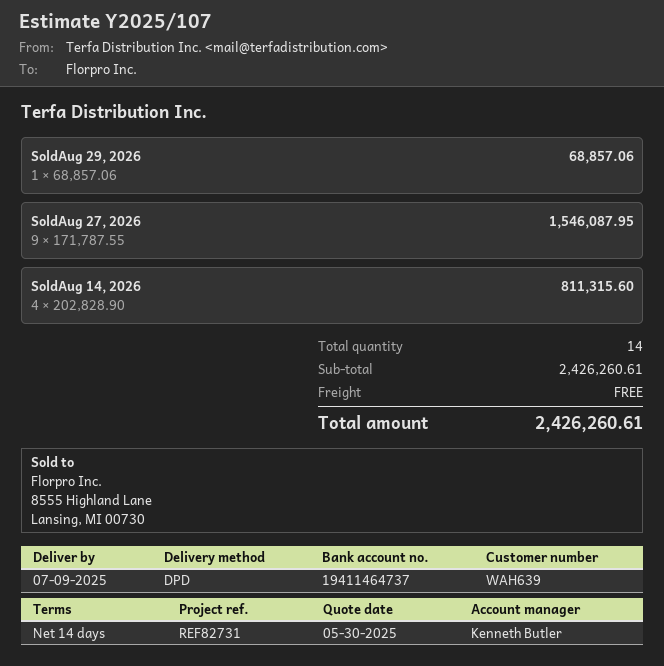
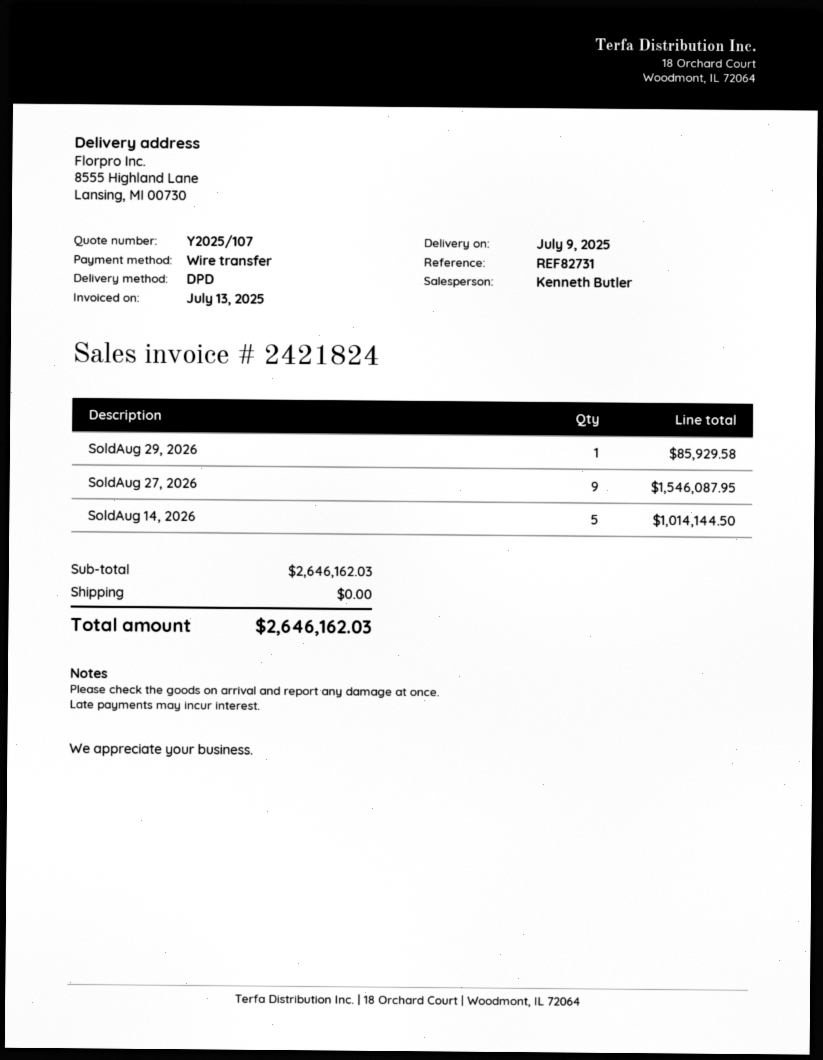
SoldAug 29, 2026: 1 for 68857.06 -> 1 for 85929.58
SoldAug 14, 2026: 4 for 811315.60 -> 5 for 1014144.50
subtotal: 2426260.61 -> 2646162.03
total: 2426260.61 -> 2646162.03

